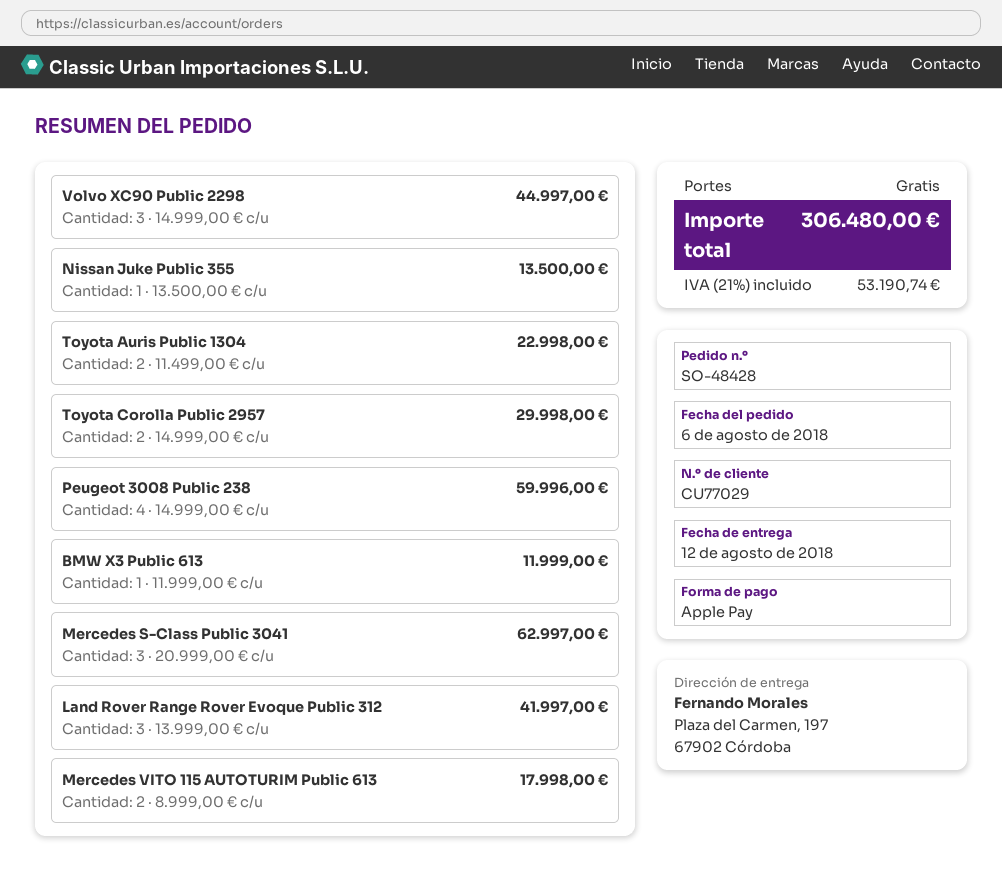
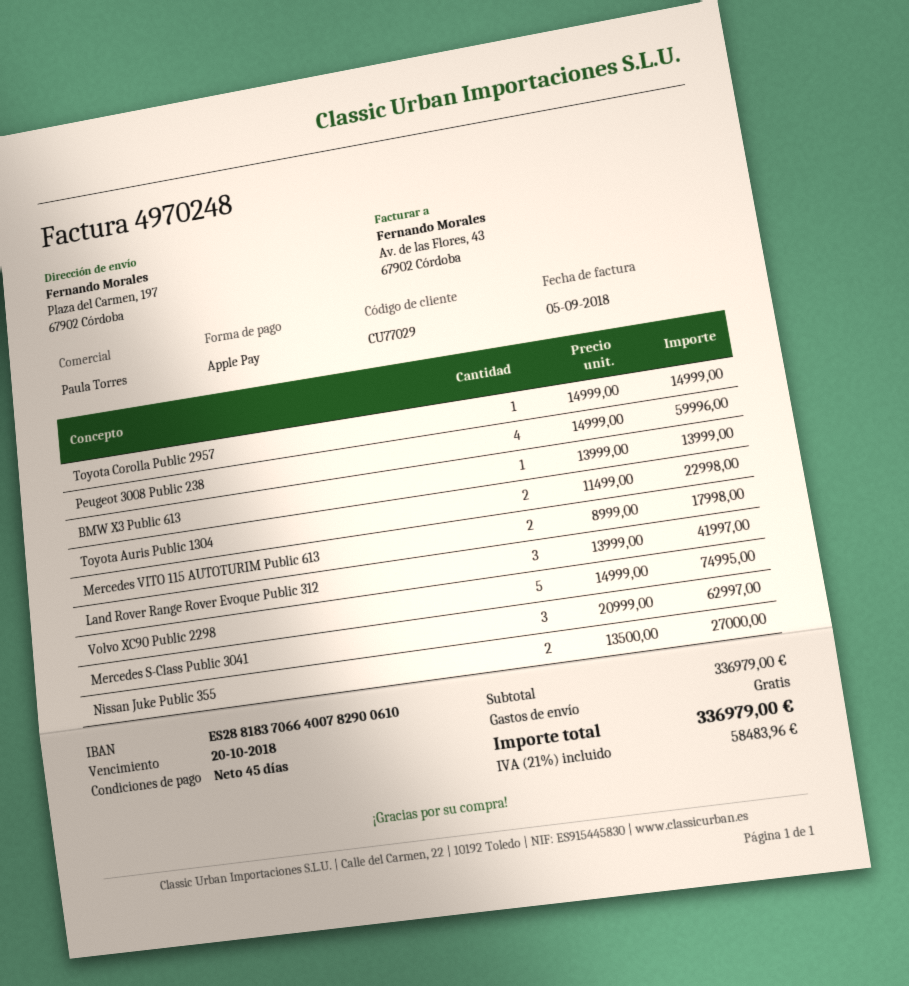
Volvo XC90 Public 2298: 3 x 14999.00 = 44997.00 -> 5 x 14999.00 = 74995.00
Nissan Juke Public 355: 1 x 13500.00 = 13500.00 -> 2 x 13500.00 = 27000.00
Toyota Corolla Public 2957: 2 x 14999.00 = 29998.00 -> 1 x 14999.00 = 14999.00
BMW X3 Public 613: 1 x 11999.00 = 11999.00 -> 1 x 13999.00 = 13999.00
tax: 21% = 53190.74 -> 21% = 58483.96
total: 306480.00 -> 336979.00

